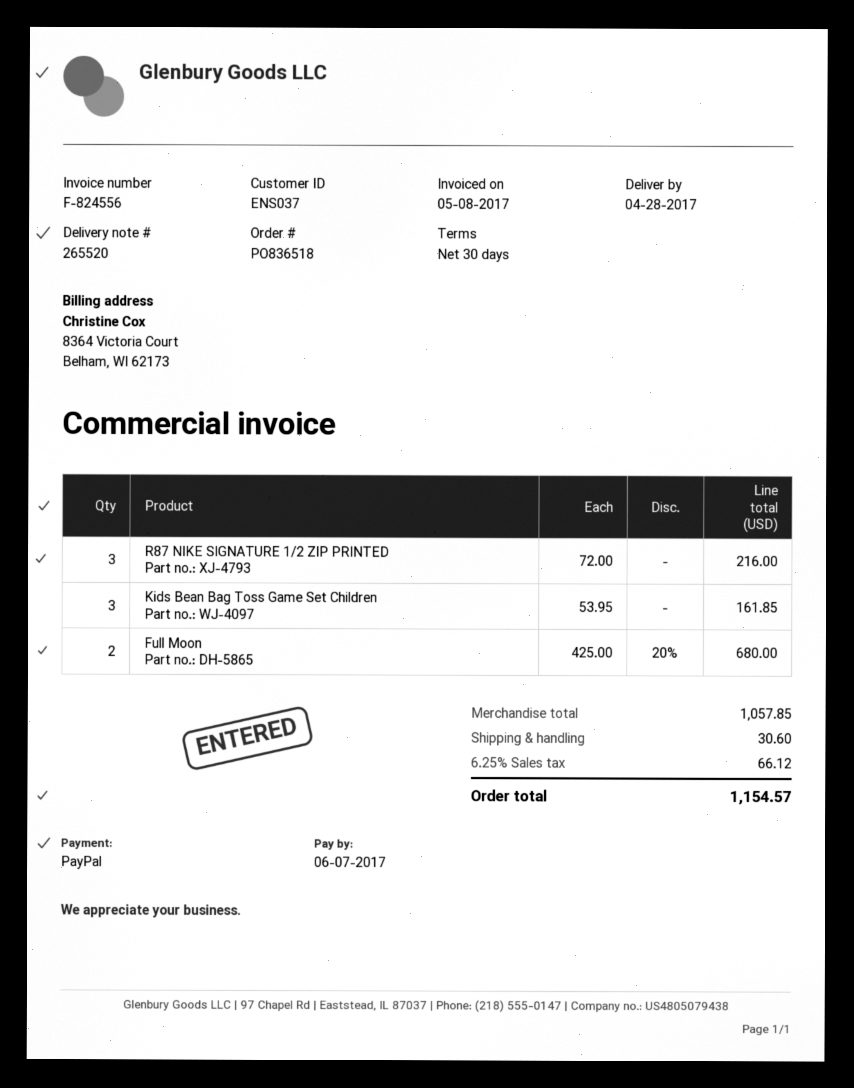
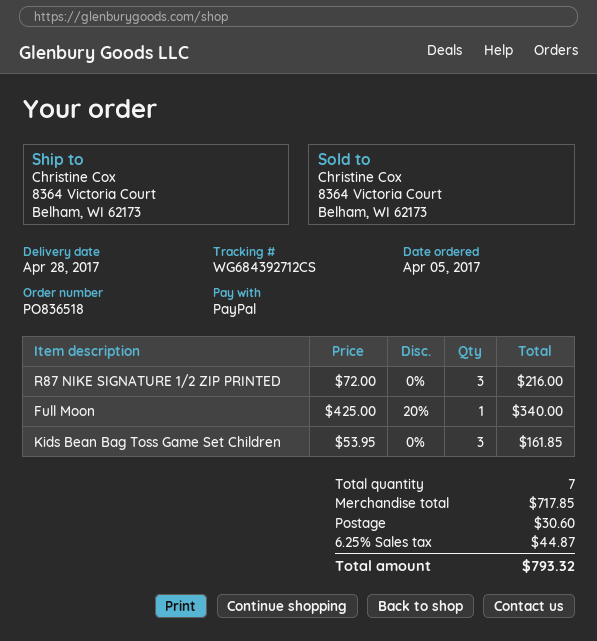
Full Moon: 2 x 425.00 - 20% = 680.00 -> 1 x 425.00 - 20% = 340.00
subtotal: 1057.85 -> 717.85
tax: 6.25% = 66.12 -> 6.25% = 44.87
total: 1154.57 -> 793.32

